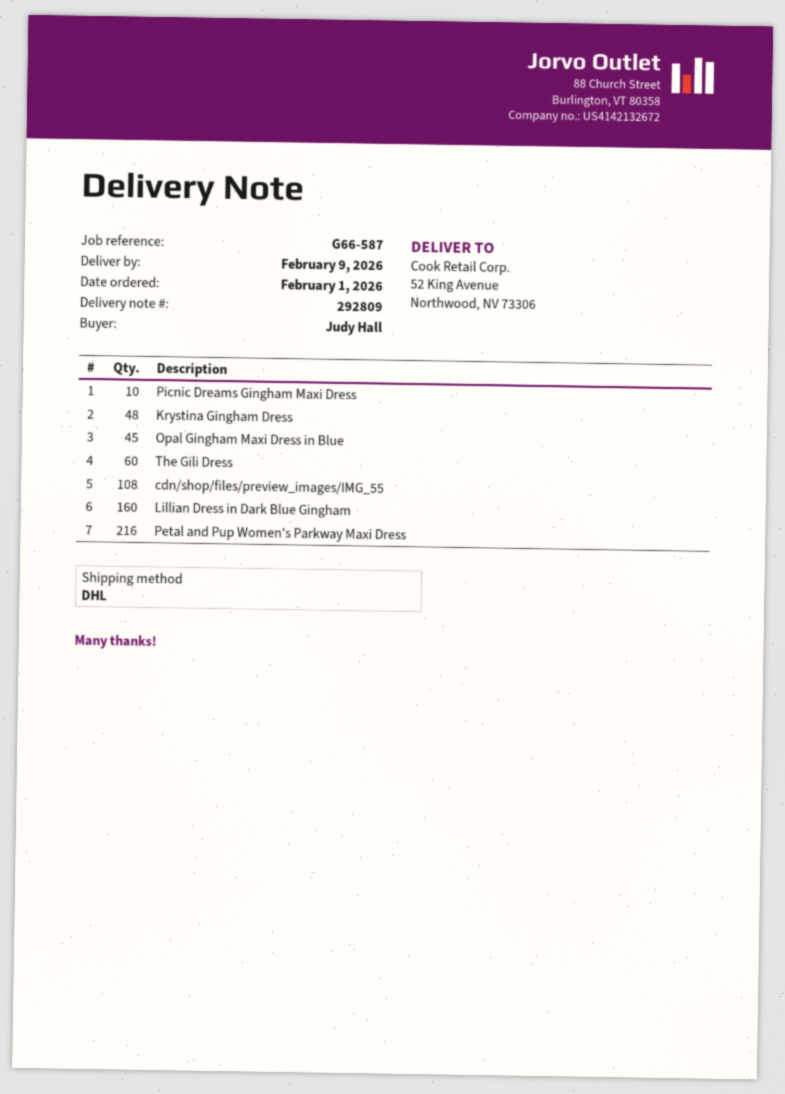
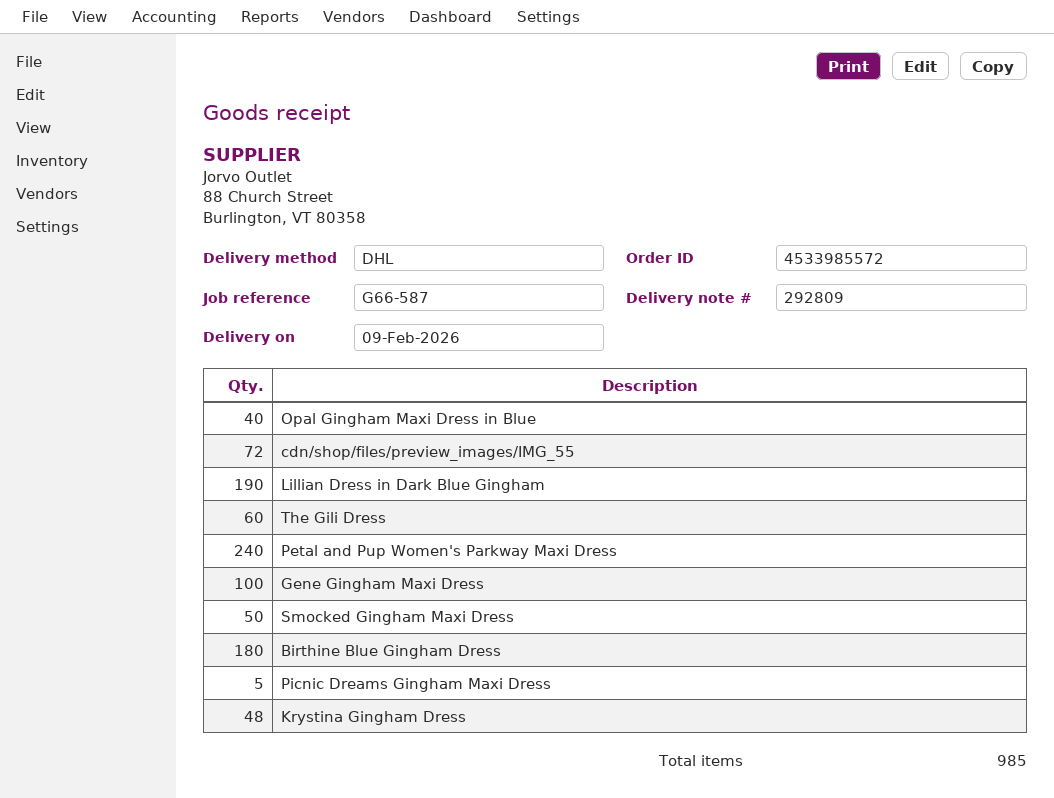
Picnic Dreams Gingham Maxi Dress: 10 -> 5
Opal Gingham Maxi Dress in Blue: 45 -> 40
cdn/shop/files/preview_images/IMG_55: 108 -> 72
Lillian Dress in Dark Blue Gingham: 160 -> 190
Petal and Pup Women's Parkway Maxi Dress: 216 -> 240
Gene Gingham Maxi Dress: none -> 100
Smocked Gingham Maxi Dress: none -> 50
Birthine Blue Gingham Dress: none -> 180

